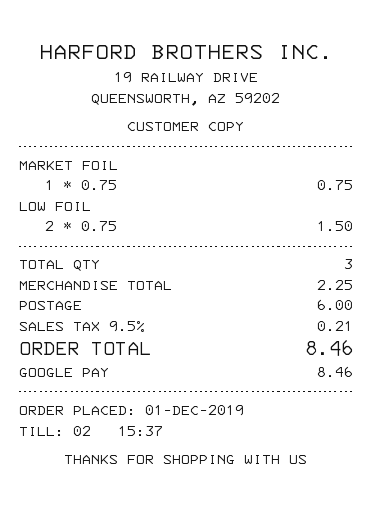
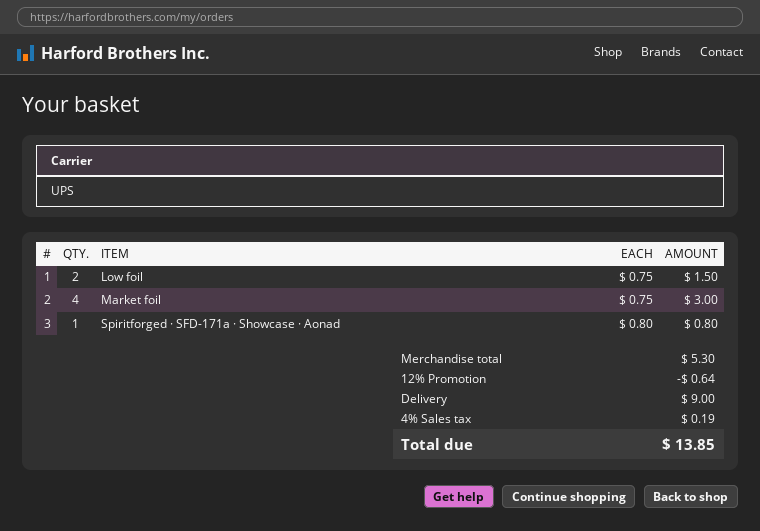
MARKET FOIL: 1 x 0.75 = 0.75 -> 4 x 0.75 = 3.00
Spiritforged · SFD-171a · Showcase · Aonad: none -> 1 x 0.80 = 0.80
subtotal: 2.25 -> 5.30
discount: none -> 12% = 0.64
shipping: 6.00 -> 9.00
tax: 9.5% = 0.21 -> 4% = 0.19
total: 8.46 -> 13.85

